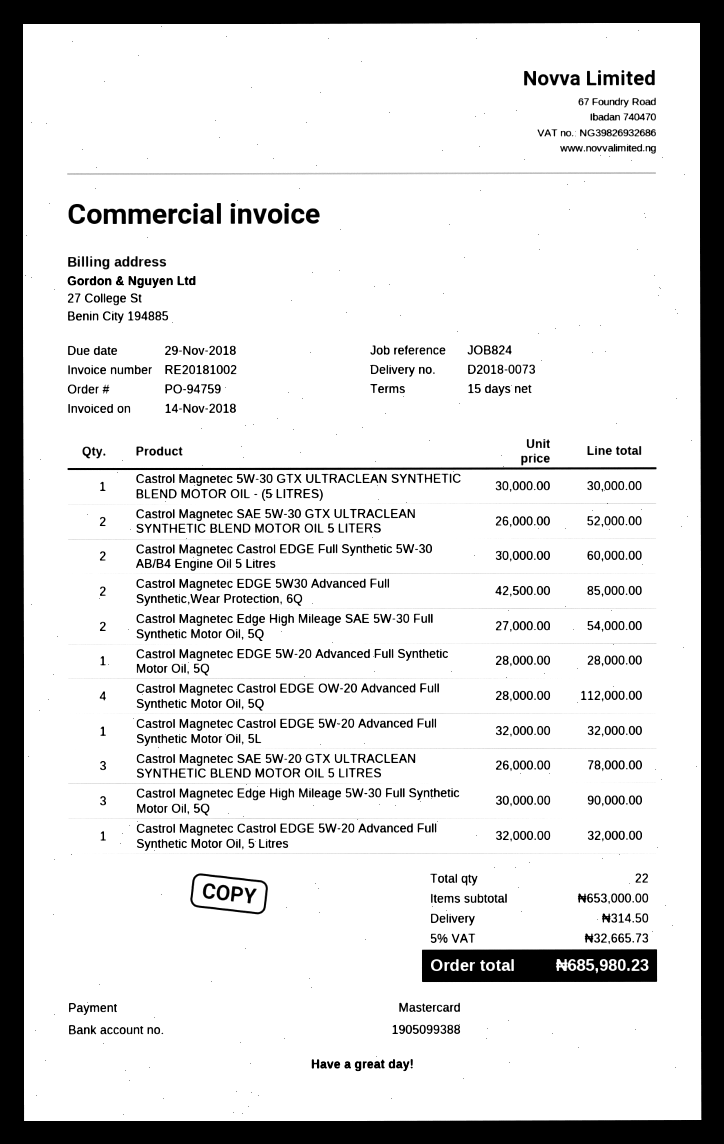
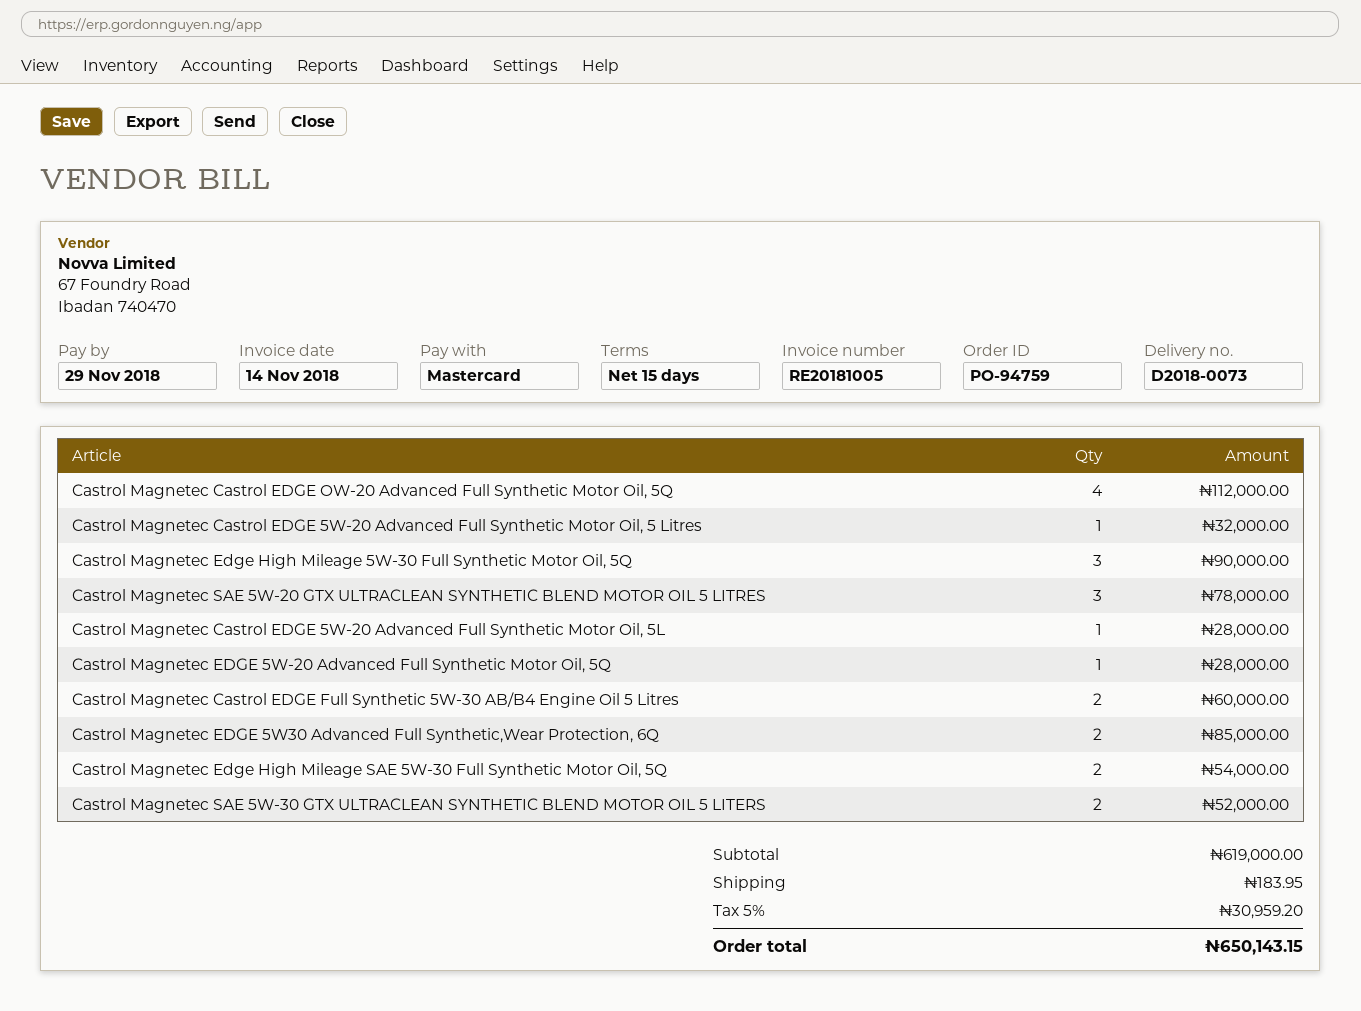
invoice number: RE20181002 -> RE20181005
Castrol Magnetec 5W-30 GTX ULTRACLEAN SYNTHETIC BLEND MOTOR OIL - (5 LITRES): 1 for 30000.00 -> none
Castrol Magnetec Castrol EDGE 5W-20 Advanced Full Synthetic Motor Oil, 5L: 1 for 32000.00 -> 1 for 28000.00
subtotal: 653000.00 -> 619000.00
shipping: 314.50 -> 183.95
tax: 5% = 32665.73 -> 5% = 30959.20
total: 685980.23 -> 650143.15

